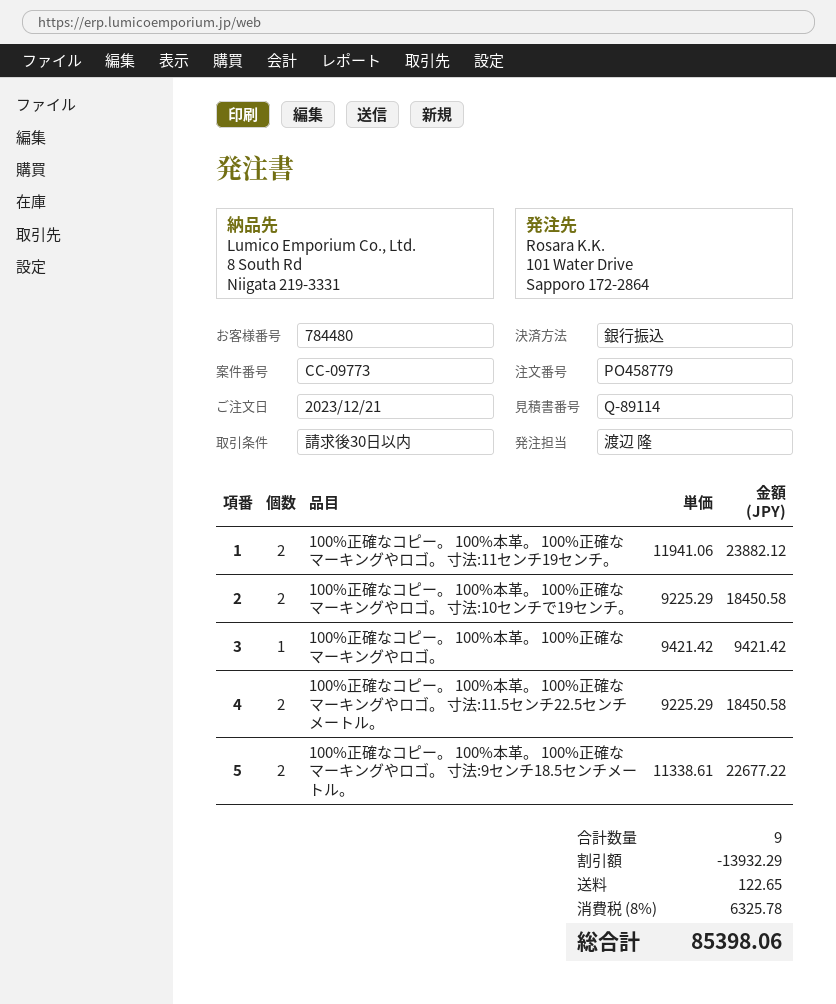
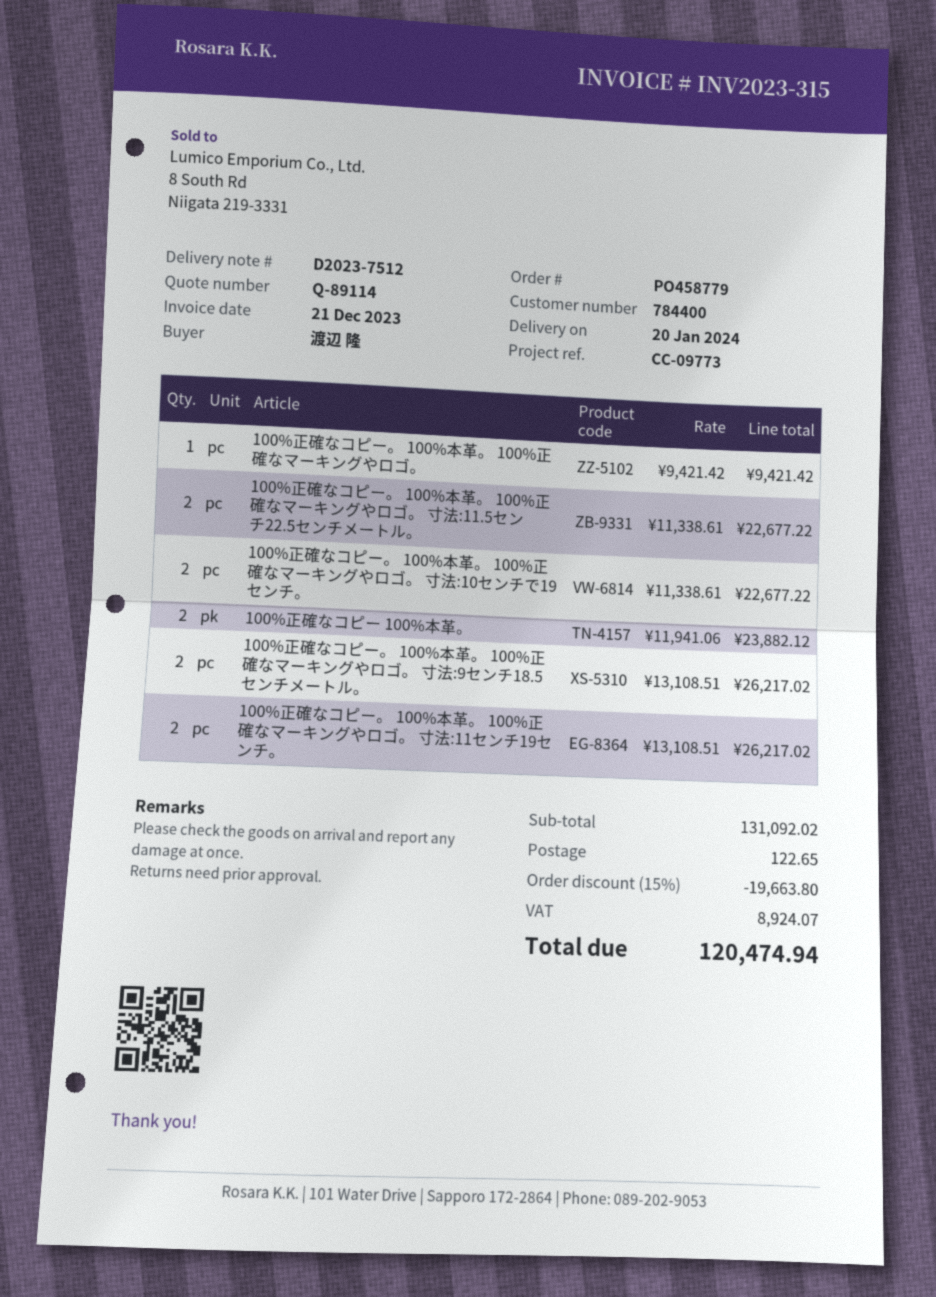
customer number: 784480 -> 784400
100%正確なコピー。 100%本革。 100%正確なマーキングやロゴ。 寸法:11センチ19センチ。: 2 x 11941.06 = 23882.12 -> 2 x 13108.51 = 26217.02
100%正確なコピー。 100%本革。 100%正確なマーキングやロゴ。 寸法:10センチで19センチ。: 2 x 9225.29 = 18450.58 -> 2 x 11338.61 = 22677.22
100%正確なコピー。 100%本革。 100%正確なマーキングやロゴ。 寸法:11.5センチ22.5センチメートル。: 2 x 9225.29 = 18450.58 -> 2 x 11338.61 = 22677.22
100%正確なコピー。 100%本革。 100%正確なマーキングやロゴ。 寸法:9センチ18.5センチメートル。: 2 x 11338.61 = 22677.22 -> 2 x 13108.51 = 26217.02
100%正確なコピー 100%本革。: none -> 2 x 11941.06 = 23882.12
discount: 13932.29 -> 19663.80
tax: 6325.78 -> 8924.07
total: 85398.06 -> 120474.94

